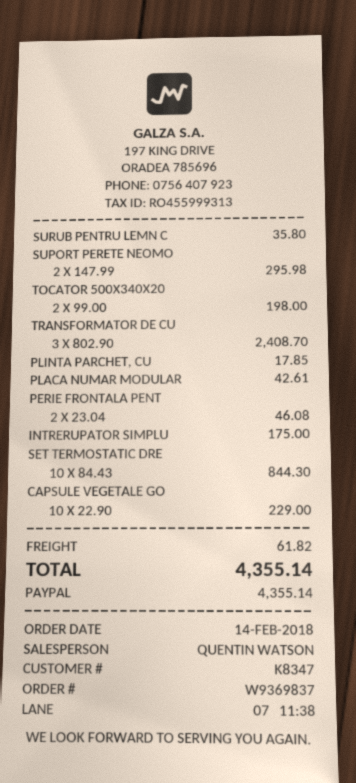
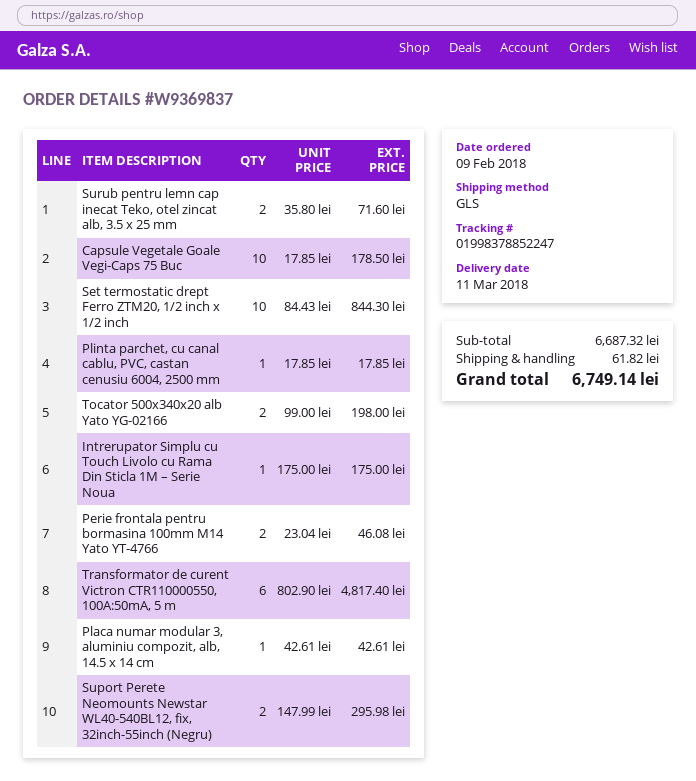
order date: 2018-02-14 -> 2018-02-09
SURUB PENTRU LEMN C: 1 x 35.80 = 35.80 -> 2 x 35.80 = 71.60
TRANSFORMATOR DE CU: 3 x 802.90 = 2408.70 -> 6 x 802.90 = 4817.40
CAPSULE VEGETALE GO: 10 x 22.90 = 229.00 -> 10 x 17.85 = 178.50
total: 4355.14 -> 6749.14

